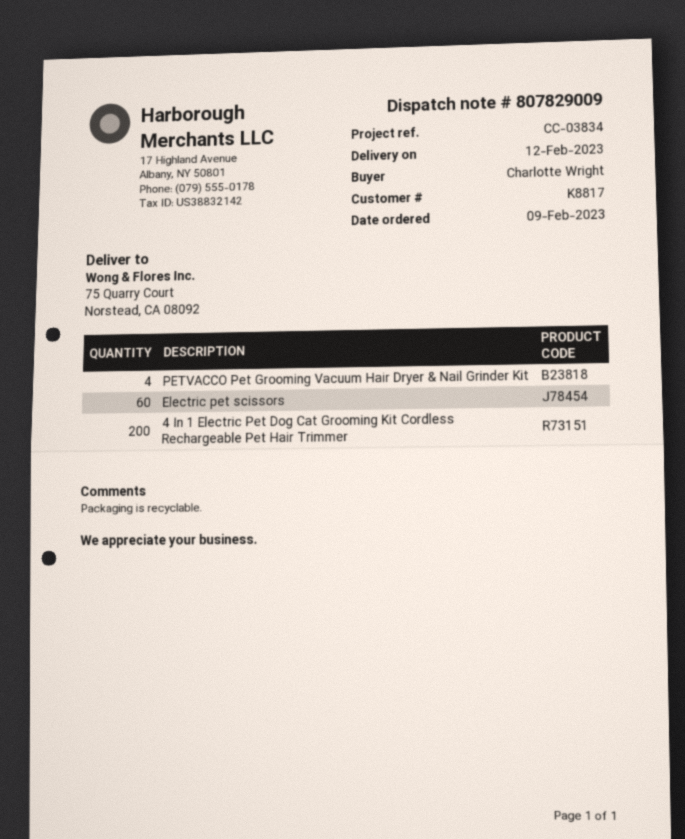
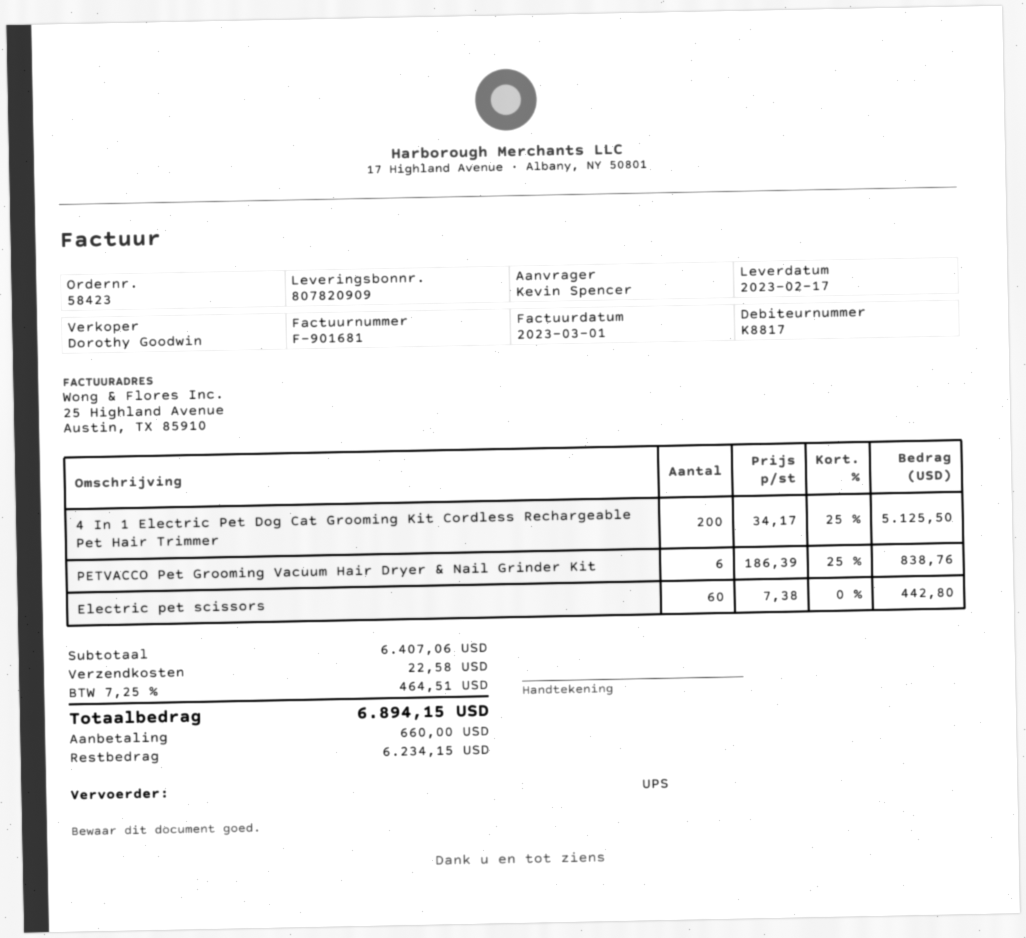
delivery note number: 807829009 -> 807820909
delivery date: 2023-02-12 -> 2023-02-17
ordered by: Charlotte Wright -> Kevin Spencer
PETVACCO Pet Grooming Vacuum Hair Dryer & Nail Grinder Kit: 4 -> 6

